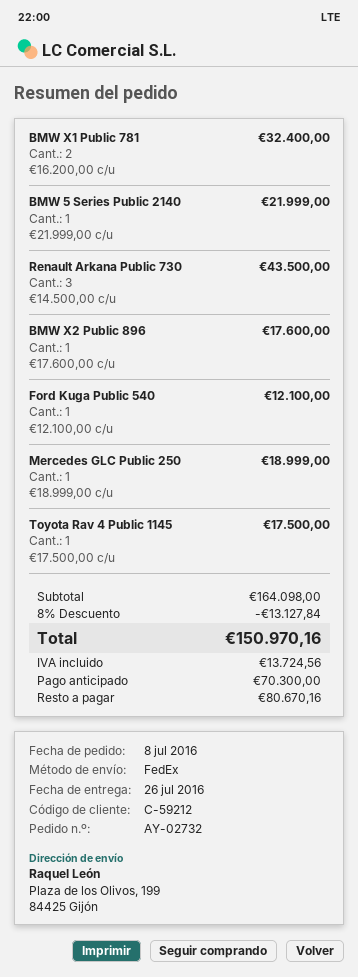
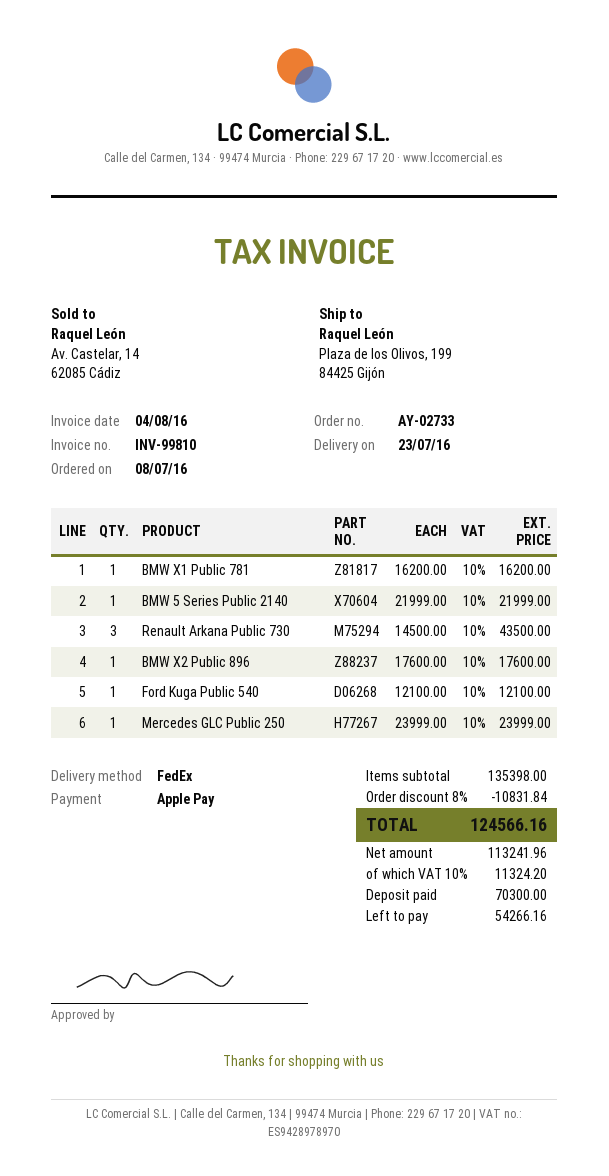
order number: AY-02732 -> AY-02733
delivery date: 2016-07-26 -> 2016-07-23
BMW X1 Public 781: 2 x 16200.00 = 32400.00 -> 1 x 16200.00 = 16200.00
Mercedes GLC Public 250: 1 x 18999.00 = 18999.00 -> 1 x 23999.00 = 23999.00
Toyota Rav 4 Public 1145: 1 x 17500.00 = 17500.00 -> none
subtotal: 164098.00 -> 135398.00
discount: 8% = 13127.84 -> 8% = 10831.84
tax: 13724.56 -> 11324.20
total: 150970.16 -> 124566.16
balance: 80670.16 -> 54266.16

